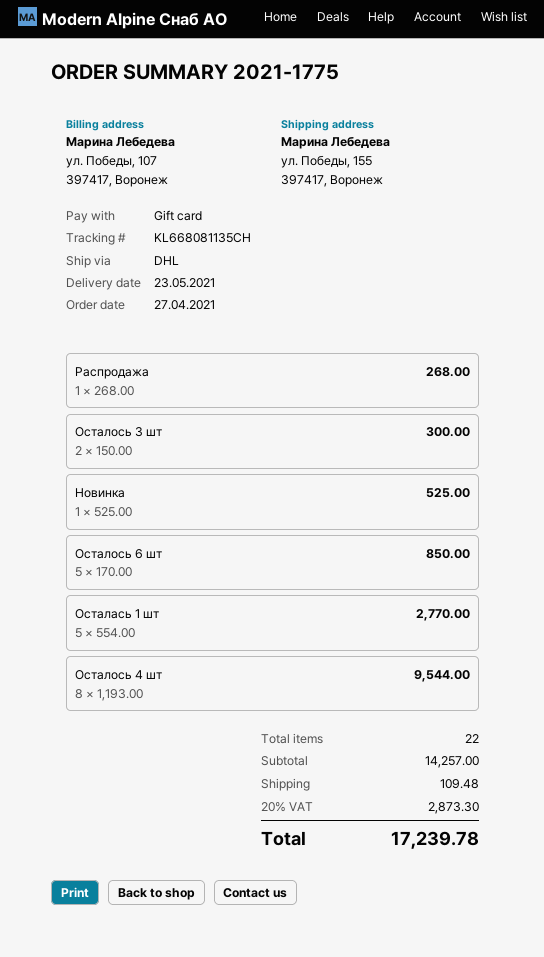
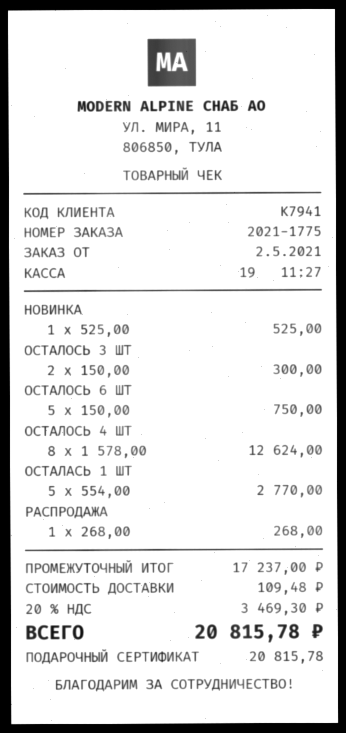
order date: 2021-04-27 -> 2021-05-02
Осталось 6 шт: 5 x 170.00 = 850.00 -> 5 x 150.00 = 750.00
Осталось 4 шт: 8 x 1193.00 = 9544.00 -> 8 x 1578.00 = 12624.00
subtotal: 14257.00 -> 17237.00
tax: 20% = 2873.30 -> 20% = 3469.30
total: 17239.78 -> 20815.78

